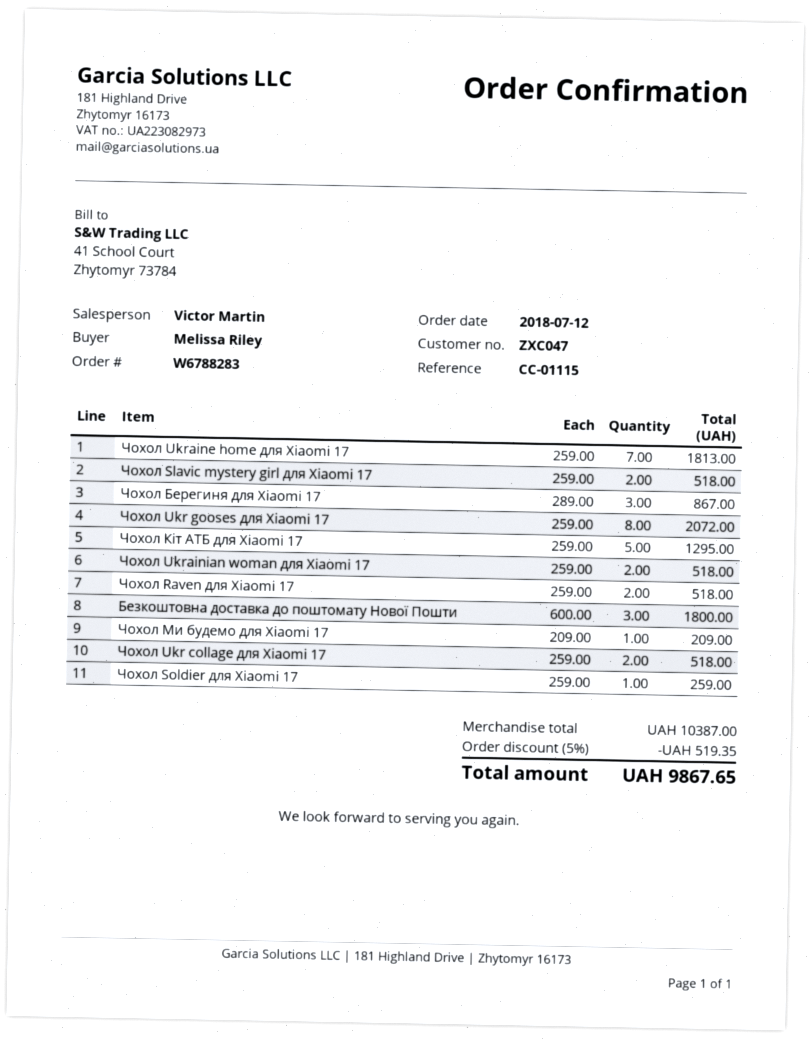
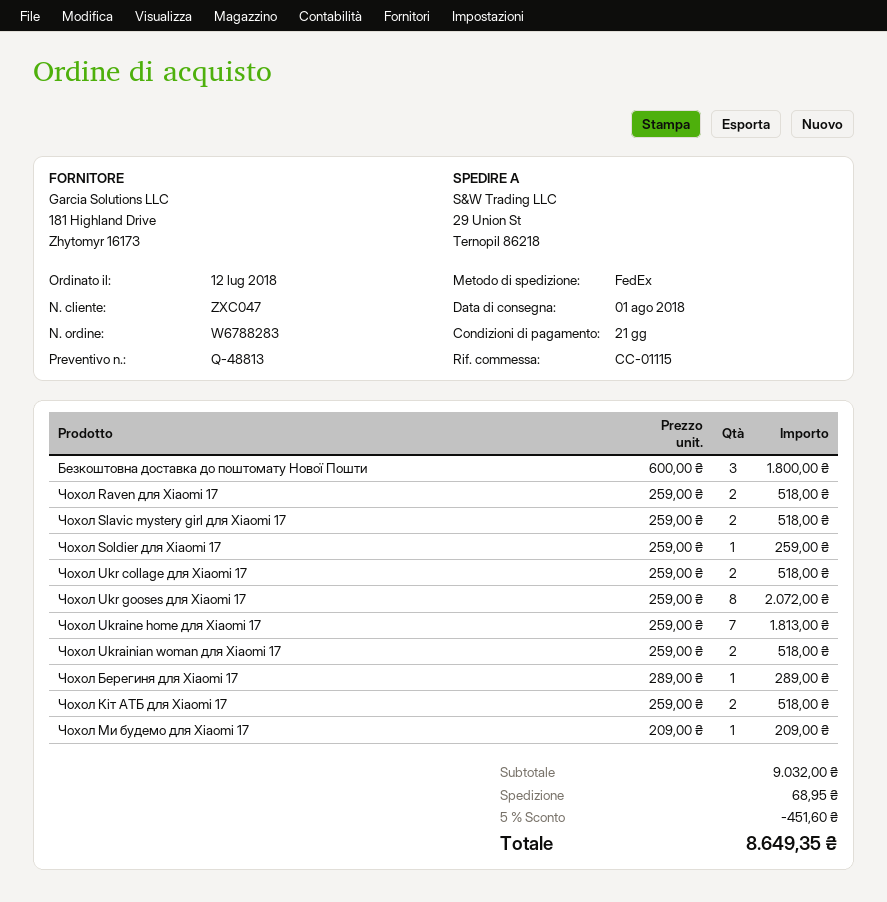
Чохол Берегиня для Xiaomi 17: 3 x 289.00 = 867.00 -> 1 x 289.00 = 289.00
Чохол Кіт АТБ для Xiaomi 17: 5 x 259.00 = 1295.00 -> 2 x 259.00 = 518.00
subtotal: 10387.00 -> 9032.00
discount: 5% = 519.35 -> 5% = 451.60
shipping: none -> 68.95
total: 9867.65 -> 8649.35

